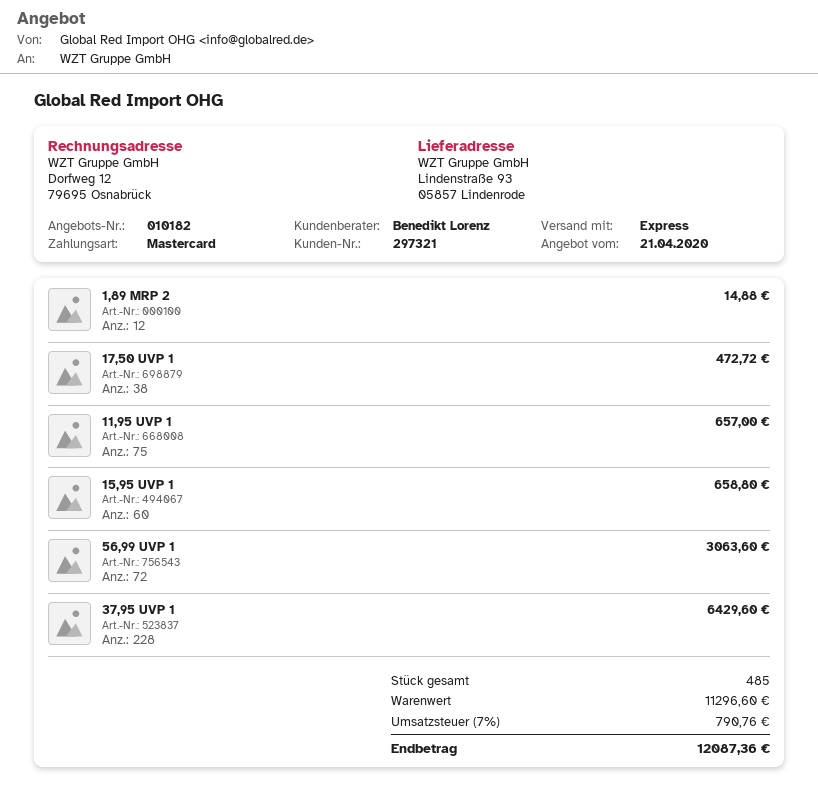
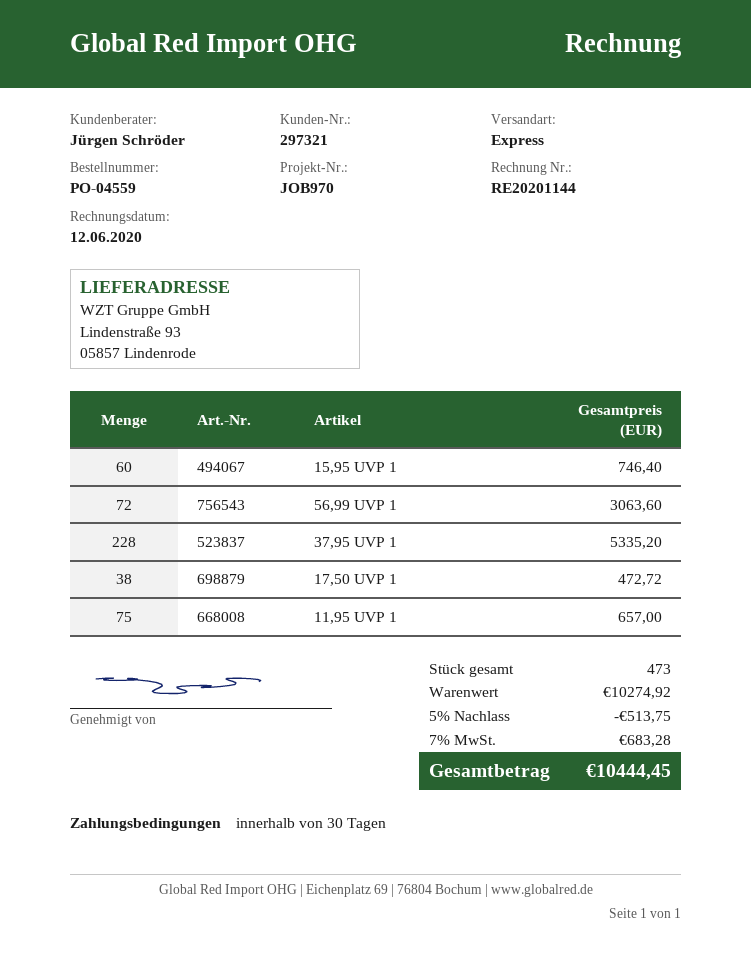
sales rep: Benedikt Lorenz -> Jürgen Schröder
1,89 MRP 2: 12 for 14.88 -> none
15,95 UVP 1: 60 for 658.80 -> 60 for 746.40
37,95 UVP 1: 228 for 6429.60 -> 228 for 5335.20
total quantity: 485 -> 473
subtotal: 11296.60 -> 10274.92
discount: none -> 5% = 513.75
tax: 7% = 790.76 -> 7% = 683.28
total: 12087.36 -> 10444.45

